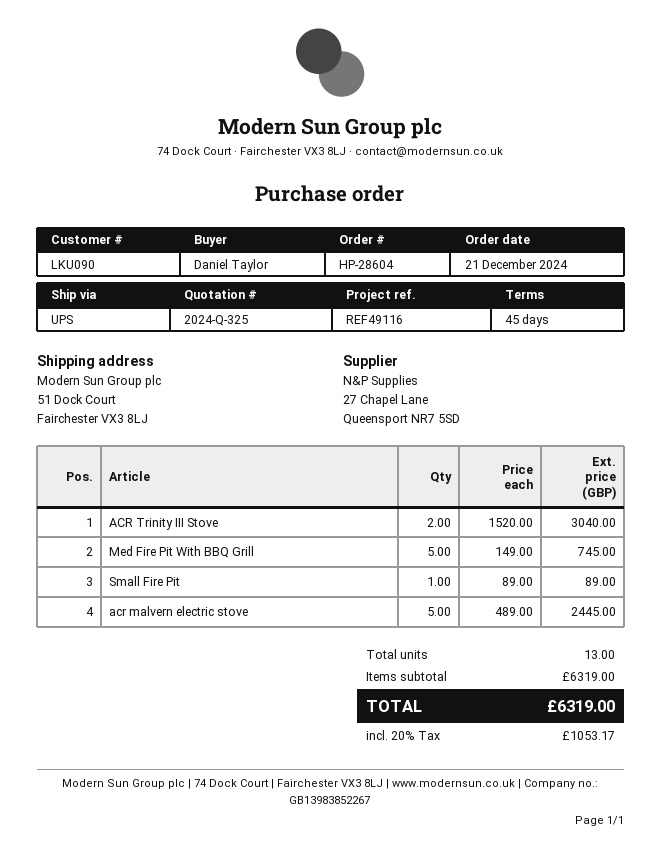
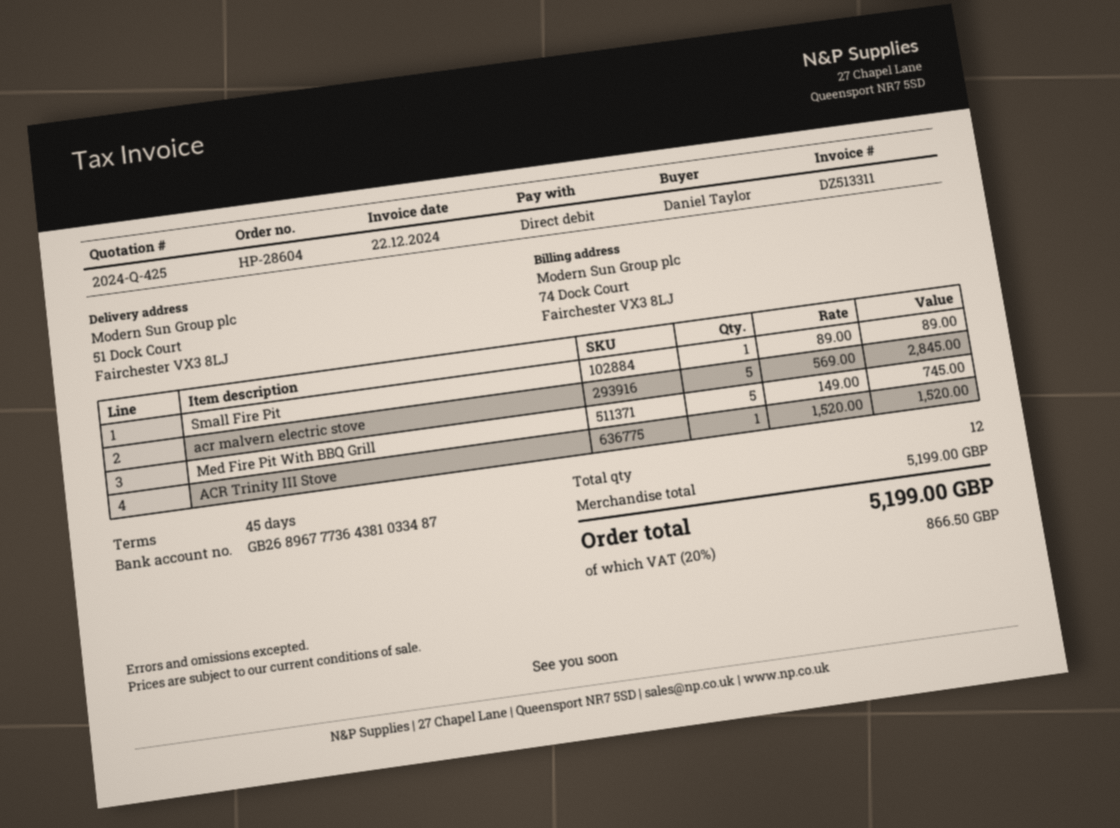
quote number: 2024-Q-325 -> 2024-Q-425
ACR Trinity III Stove: 2 x 1520.00 = 3040.00 -> 1 x 1520.00 = 1520.00
acr malvern electric stove: 5 x 489.00 = 2445.00 -> 5 x 569.00 = 2845.00
total quantity: 13 -> 12
subtotal: 6319.00 -> 5199.00
tax: 20% = 1053.17 -> 20% = 866.50
total: 6319.00 -> 5199.00

